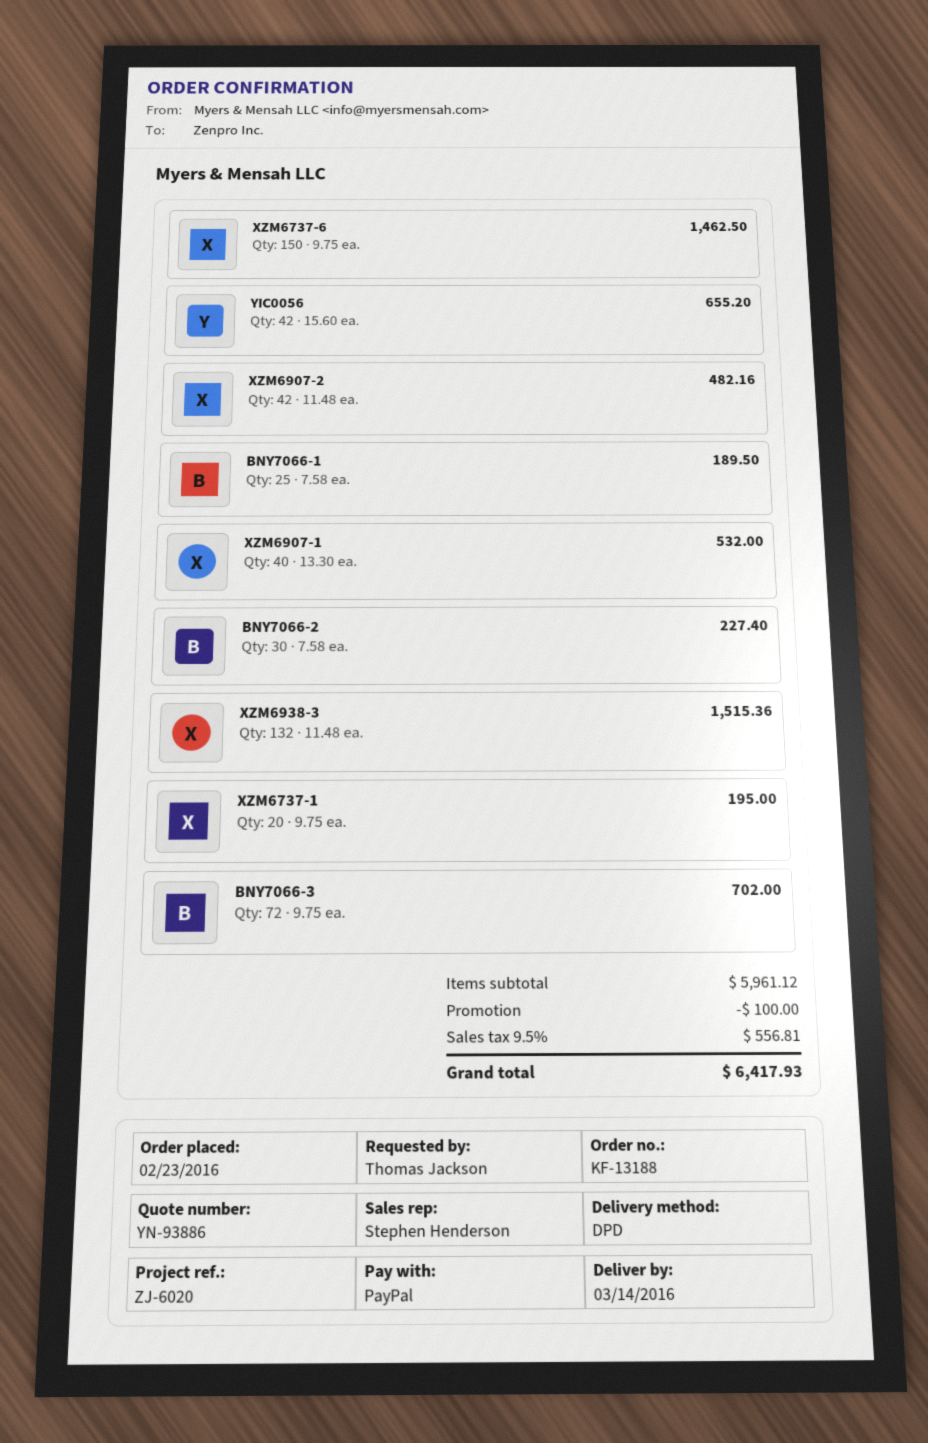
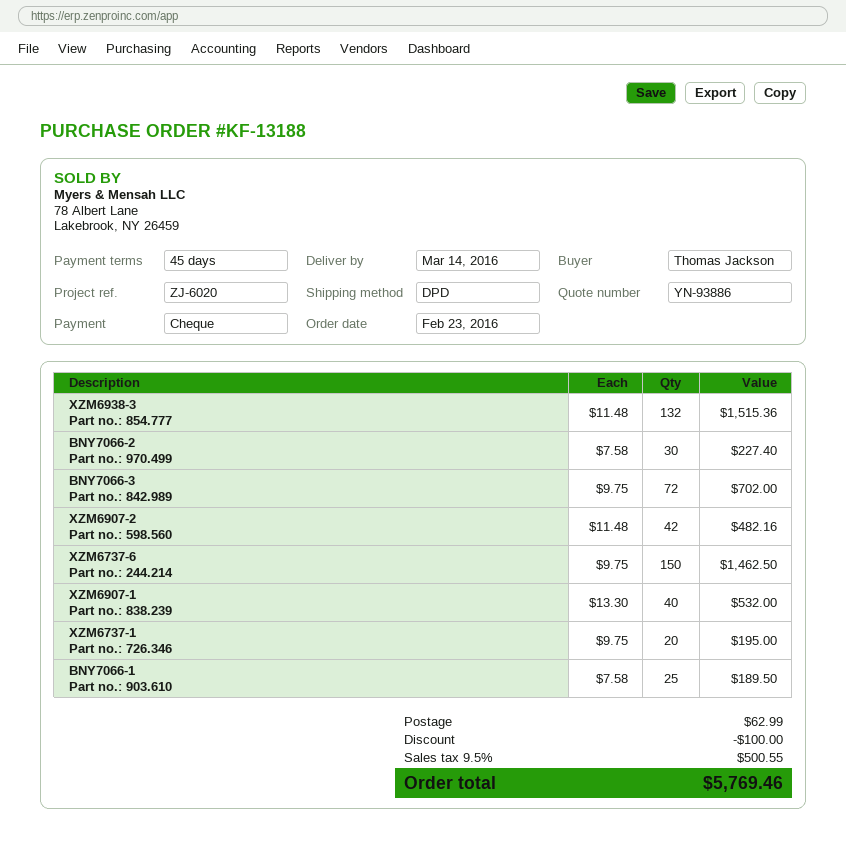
payment method: PayPal -> cheque
YIC0056: 42 x 15.60 = 655.20 -> none
shipping: none -> 62.99
tax: 9.5% = 556.81 -> 9.5% = 500.55
total: 6417.93 -> 5769.46

